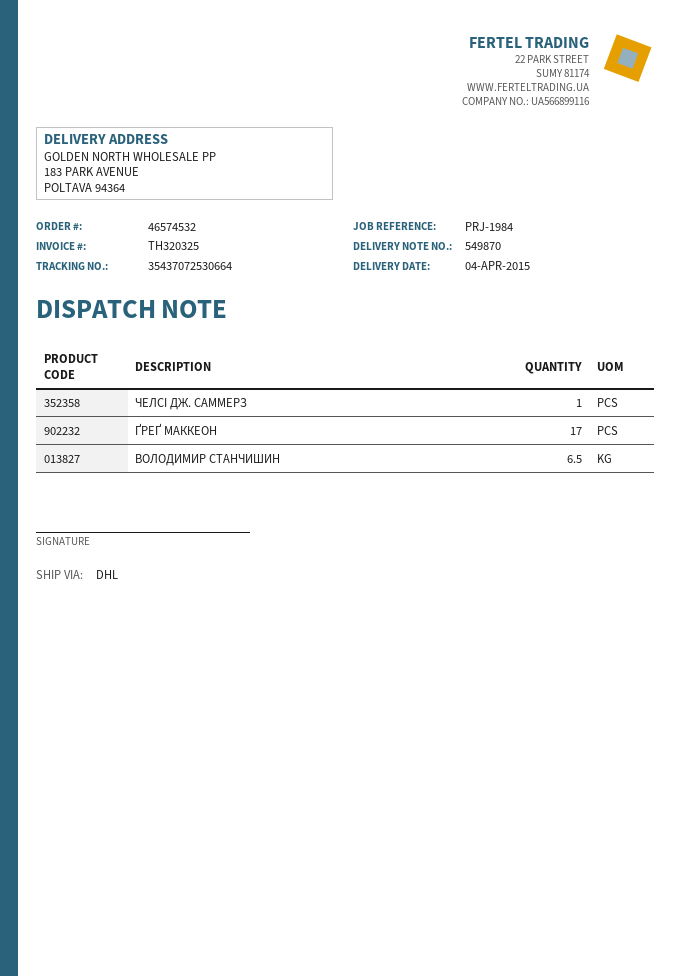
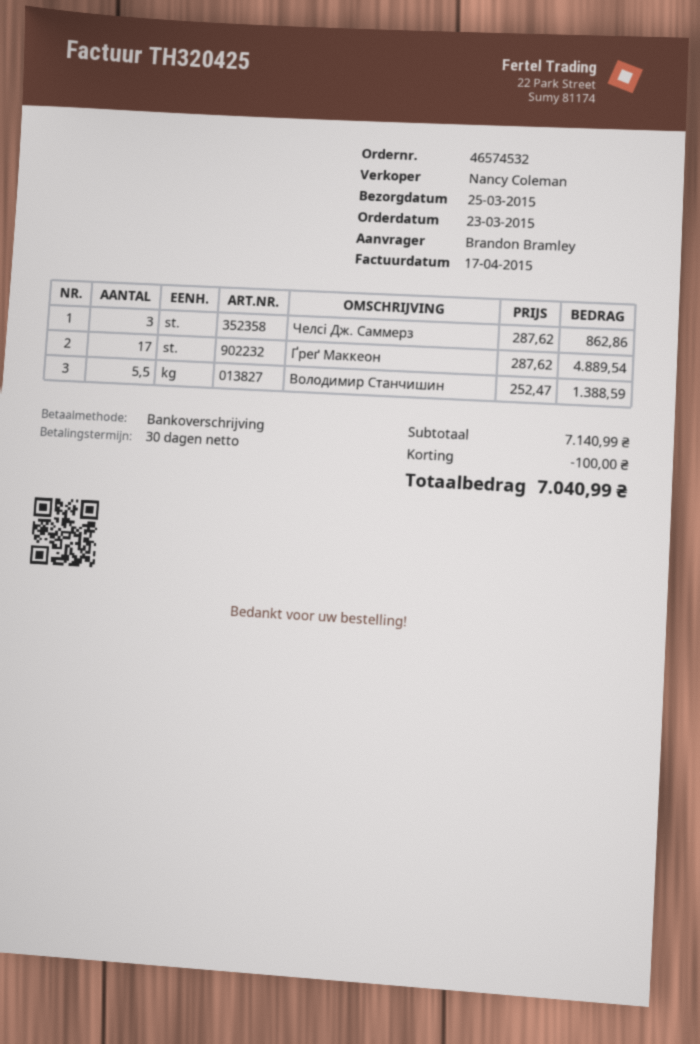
delivery date: 2015-04-04 -> 2015-03-25
invoice number: TH320325 -> TH320425
ЧЕЛСІ ДЖ. САММЕРЗ: 1 -> 3
ВОЛОДИМИР СТАНЧИШИН: 6.5 -> 5.5

